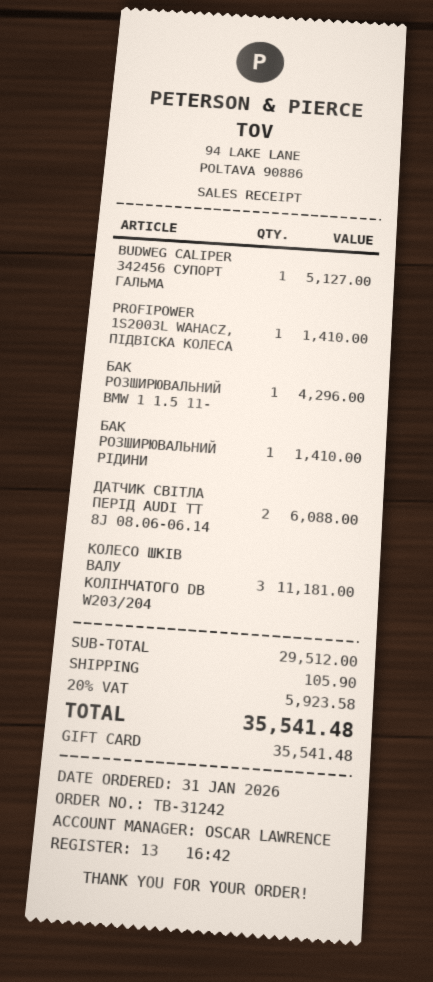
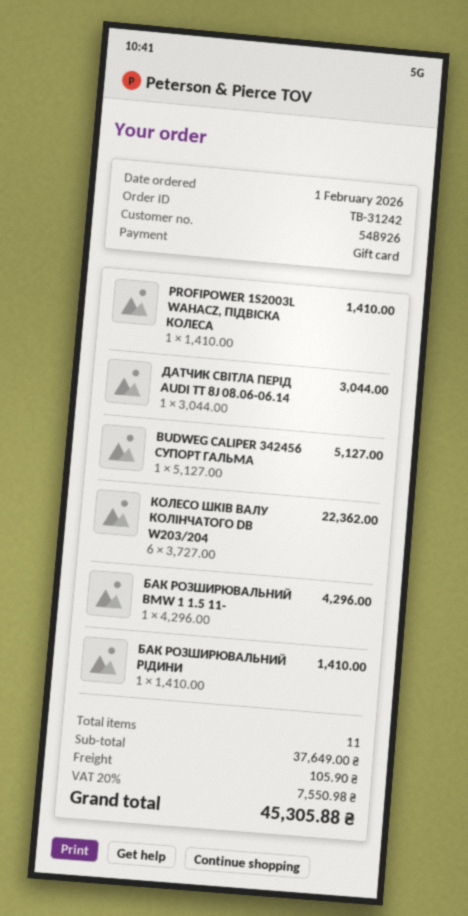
order date: 2026-01-31 -> 2026-02-01
ДАТЧИК СВІТЛА ПЕРІД AUDI TT 8J 08.06-06.14: 2 for 6088.00 -> 1 for 3044.00
КОЛЕСО ШКІВ ВАЛУ КОЛІНЧАТОГО DB W203/204: 3 for 11181.00 -> 6 for 22362.00
subtotal: 29512.00 -> 37649.00
tax: 20% = 5923.58 -> 20% = 7550.98
total: 35541.48 -> 45305.88

